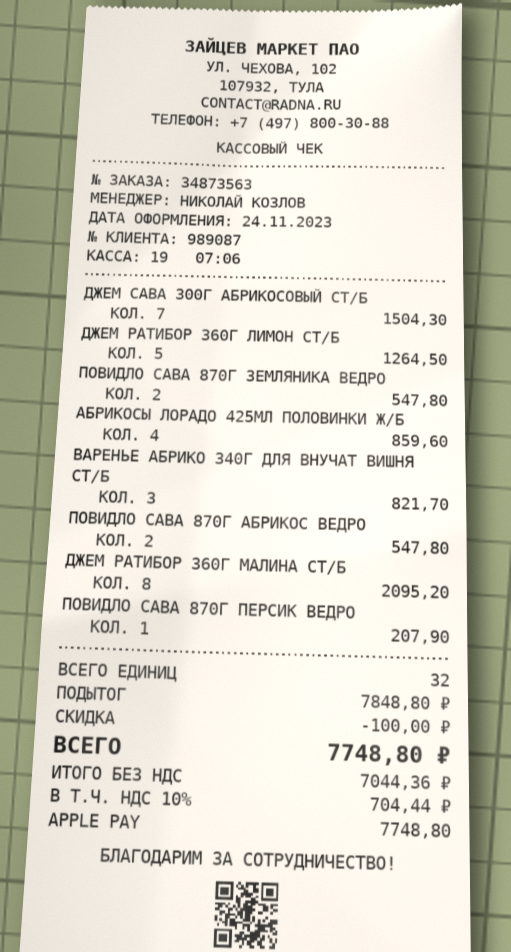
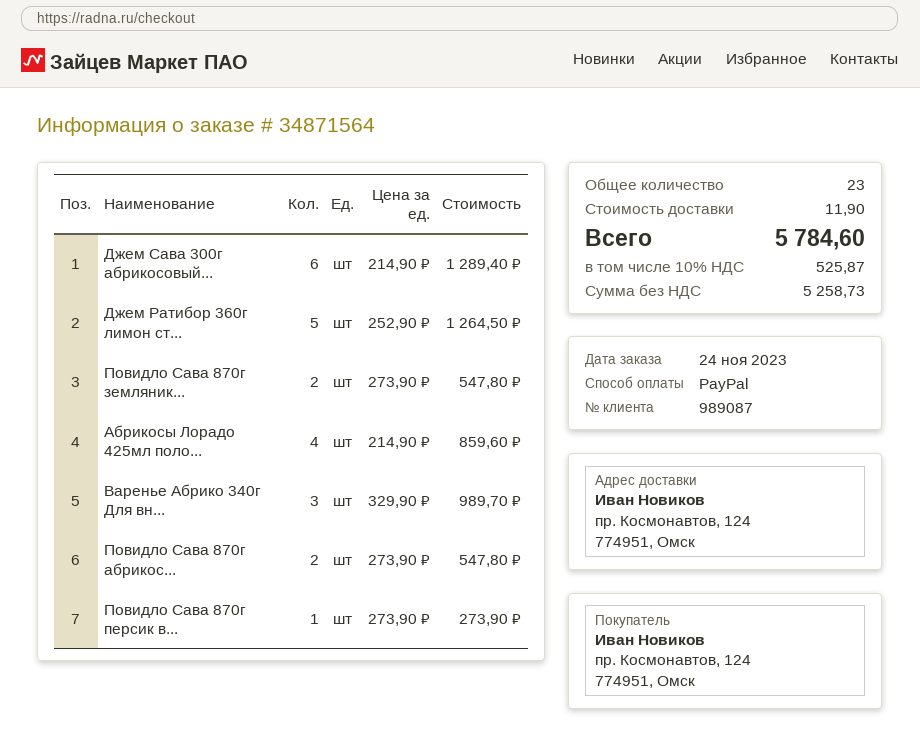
order number: 34873563 -> 34871564
payment method: Apple Pay -> PayPal
ДЖЕМ САВА 300Г АБРИКОСОВЫЙ СТ/Б: 7 for 1504.30 -> 6 for 1289.40
ВАРЕНЬЕ АБРИКО 340Г ДЛЯ ВНУЧАТ ВИШНЯ СТ/Б: 3 for 821.70 -> 3 for 989.70
ДЖЕМ РАТИБОР 360Г МАЛИНА СТ/Б: 8 for 2095.20 -> none
ПОВИДЛО САВА 870Г ПЕРСИК ВЕДРО: 1 for 207.90 -> 1 for 273.90
total quantity: 32 -> 23
discount: 100.00 -> none
shipping: none -> 11.90
net: 7044.36 -> 5258.73
tax: 10% = 704.44 -> 10% = 525.87
total: 7748.80 -> 5784.60

